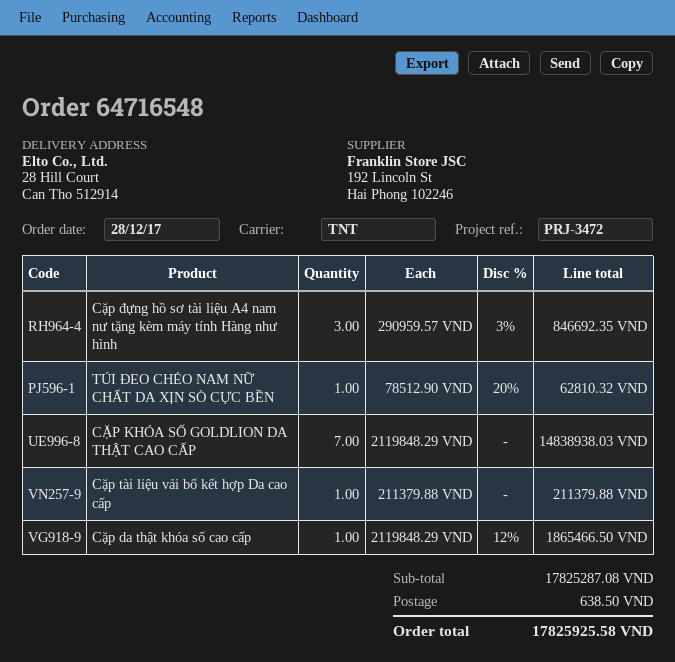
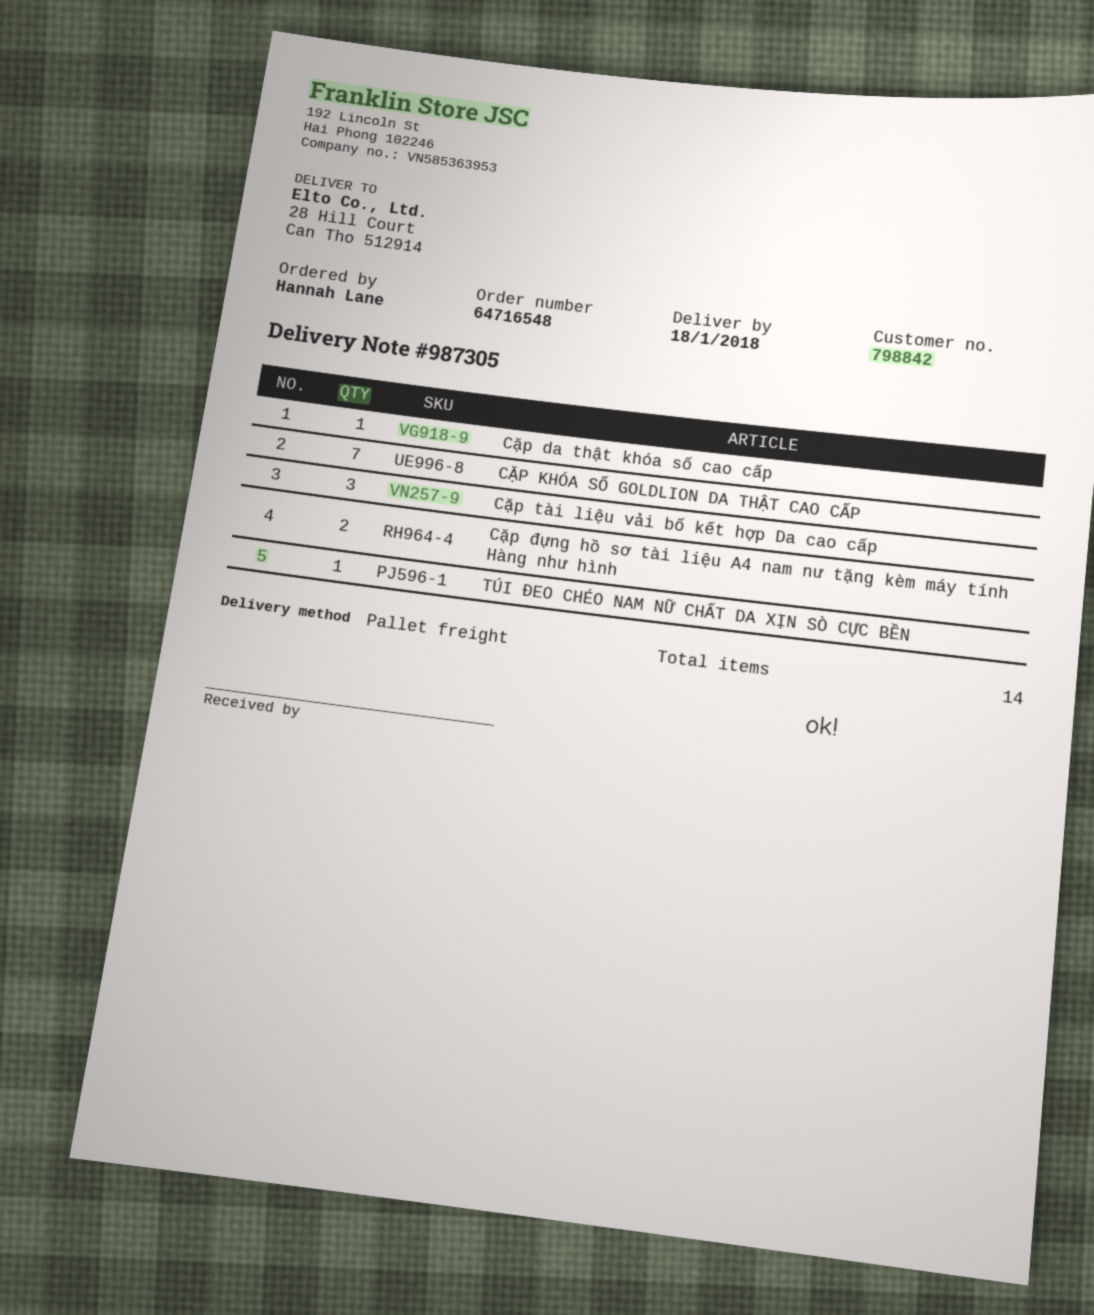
shipping method: TNT -> pallet freight
Cặp đựng hồ sơ tài liệu A4 nam nư tặng kèm máy tính Hàng như hình: 3 -> 2
Cặp tài liệu vải bố kết hợp Da cao cấp: 1 -> 3

